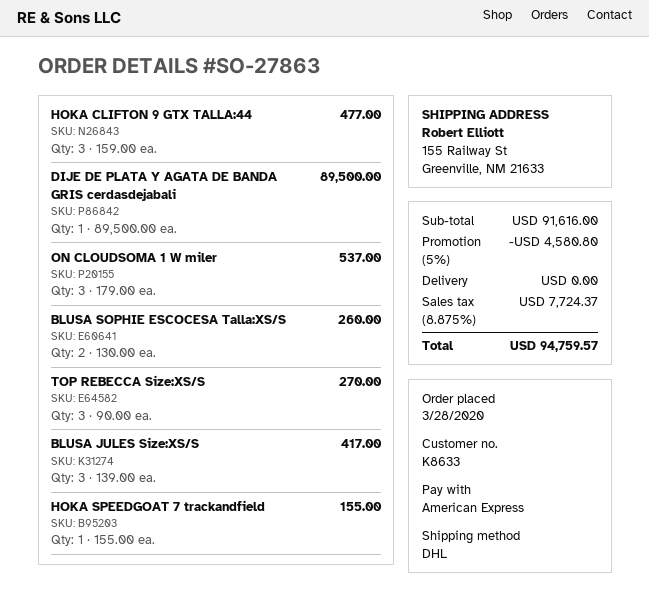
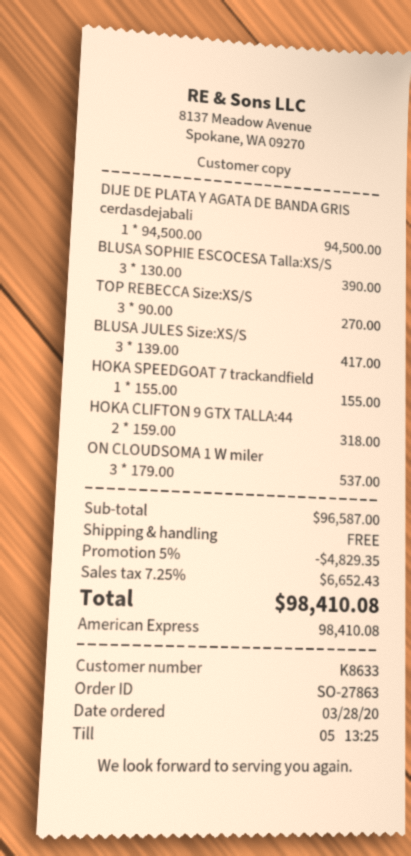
HOKA CLIFTON 9 GTX TALLA:44: 3 x 159.00 = 477.00 -> 2 x 159.00 = 318.00
DIJE DE PLATA Y AGATA DE BANDA GRIS cerdasdejabali: 1 x 89500.00 = 89500.00 -> 1 x 94500.00 = 94500.00
BLUSA SOPHIE ESCOCESA Talla:XS/S: 2 x 130.00 = 260.00 -> 3 x 130.00 = 390.00
subtotal: 91616.00 -> 96587.00
discount: 5% = 4580.80 -> 5% = 4829.35
tax: 8.875% = 7724.37 -> 7.25% = 6652.43
total: 94759.57 -> 98410.08

